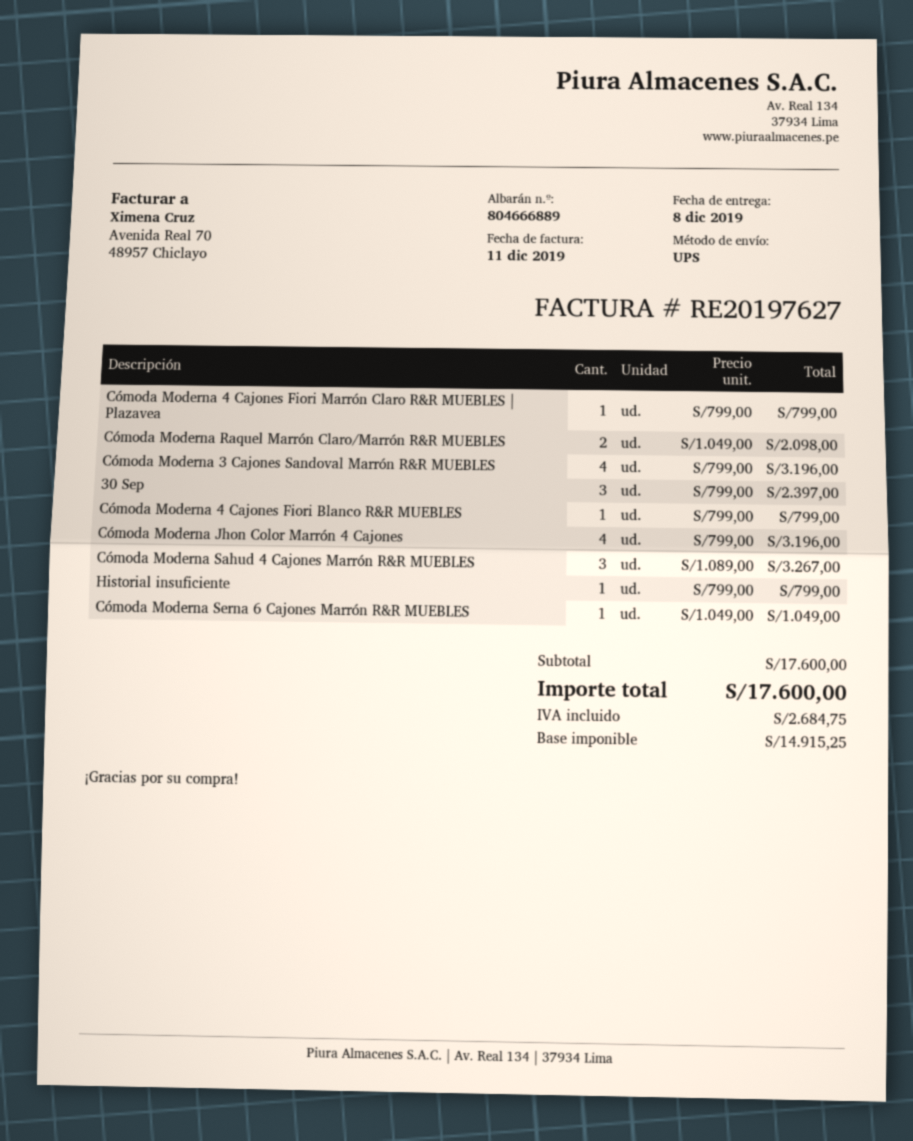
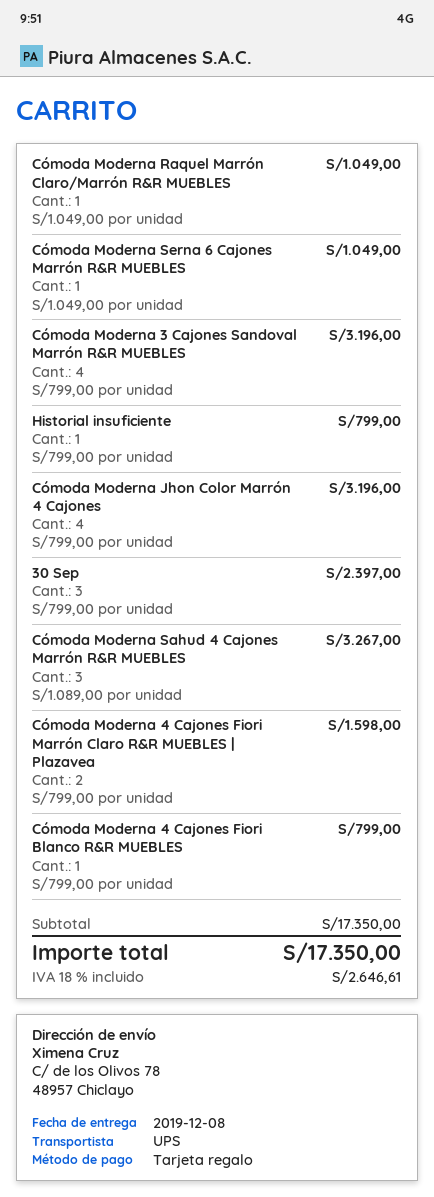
Cómoda Moderna 4 Cajones Fiori Marrón Claro R&R MUEBLES | Plazavea: 1 x 799.00 = 799.00 -> 2 x 799.00 = 1598.00
Cómoda Moderna Raquel Marrón Claro/Marrón R&R MUEBLES: 2 x 1049.00 = 2098.00 -> 1 x 1049.00 = 1049.00
subtotal: 17600.00 -> 17350.00
tax: 2684.75 -> 2646.61
total: 17600.00 -> 17350.00

